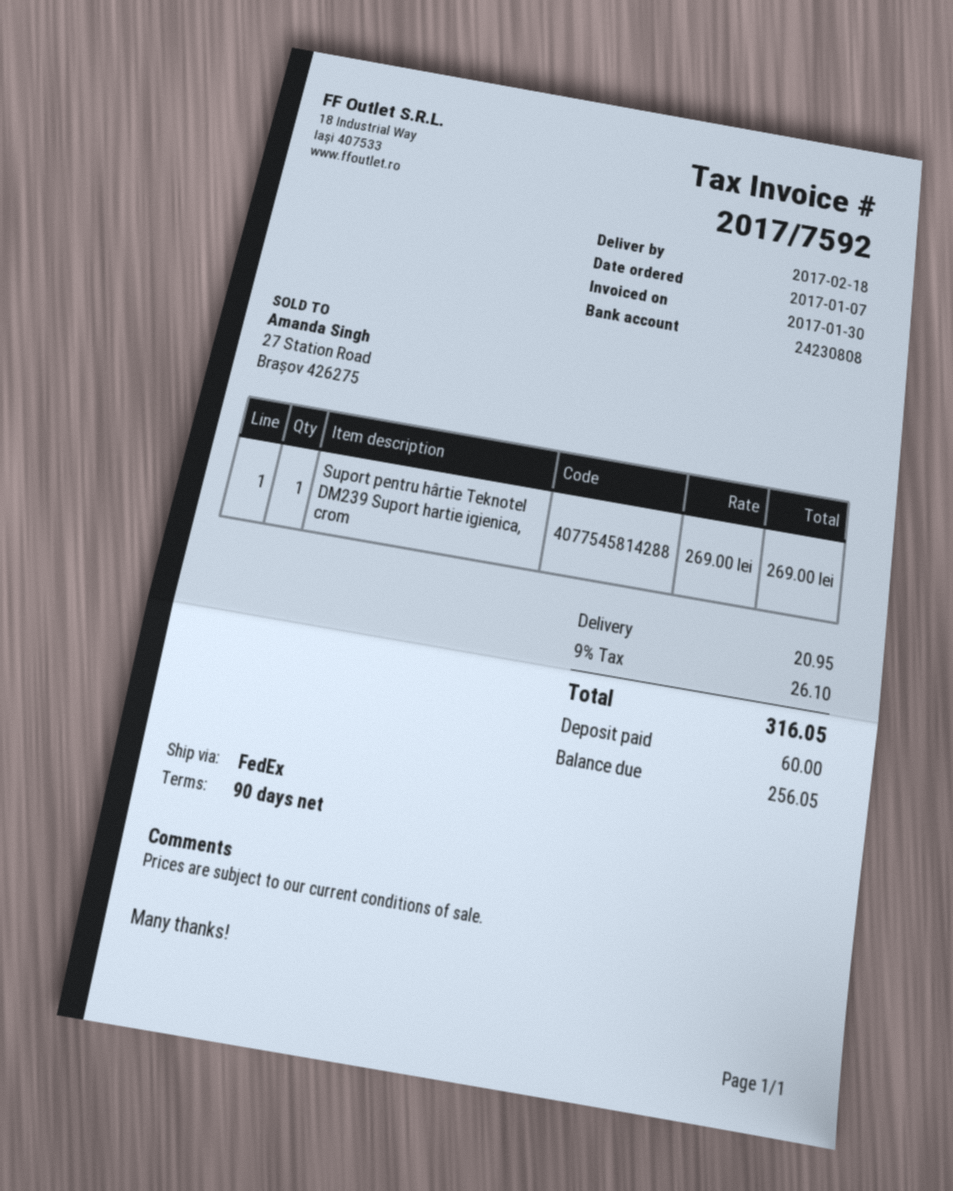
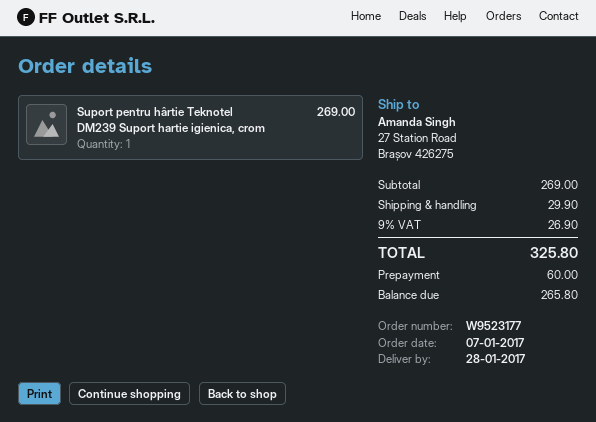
delivery date: 2017-02-18 -> 2017-01-28
shipping: 20.95 -> 29.90
tax: 9% = 26.10 -> 9% = 26.90
total: 316.05 -> 325.80
balance: 256.05 -> 265.80

